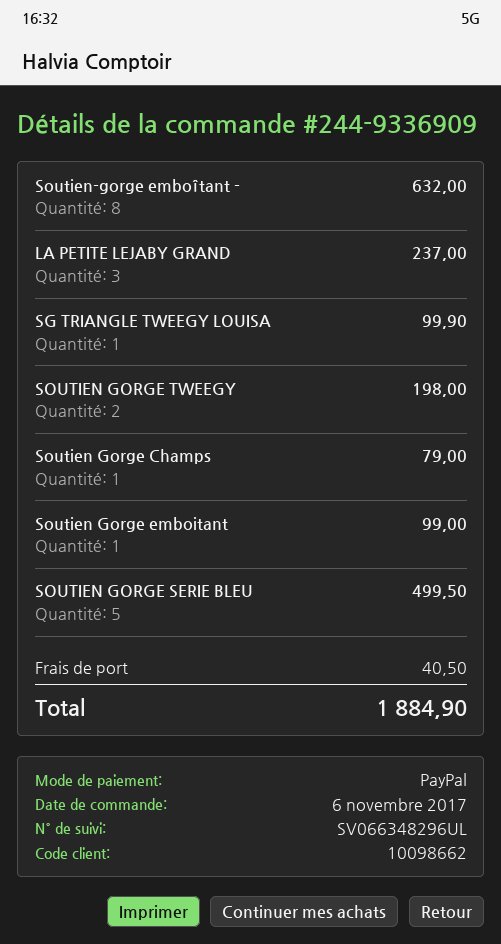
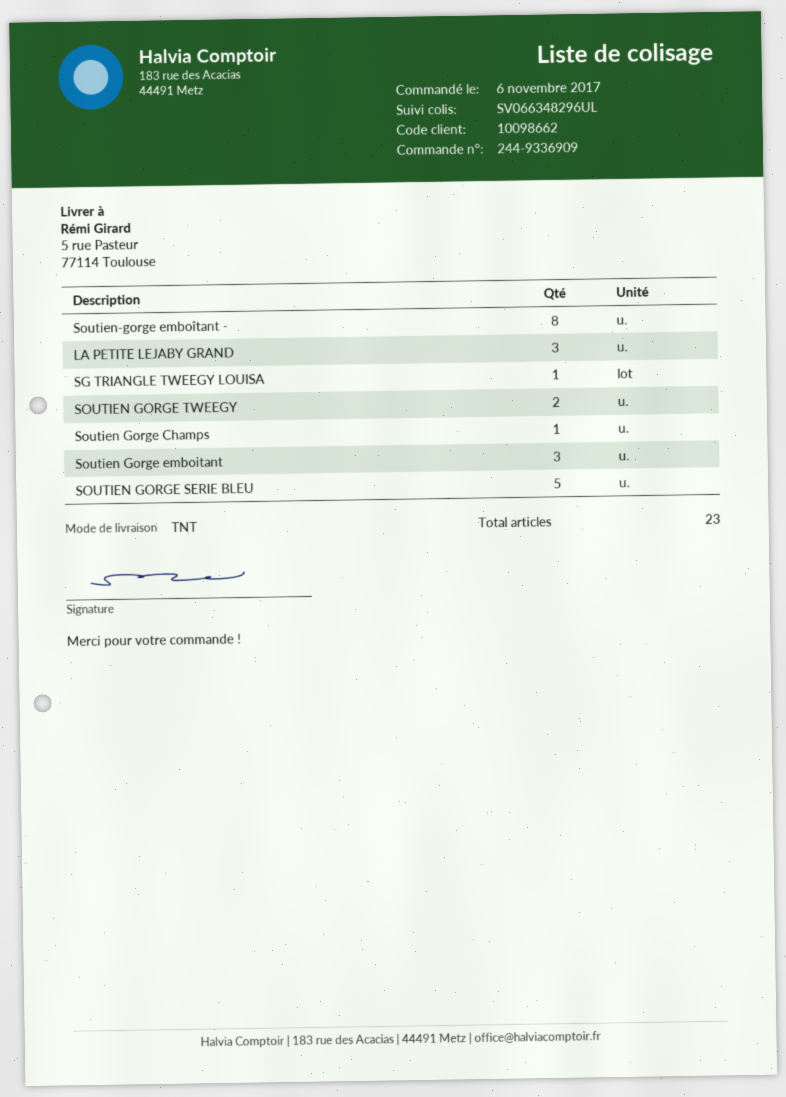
Soutien Gorge emboitant: 1 -> 3

